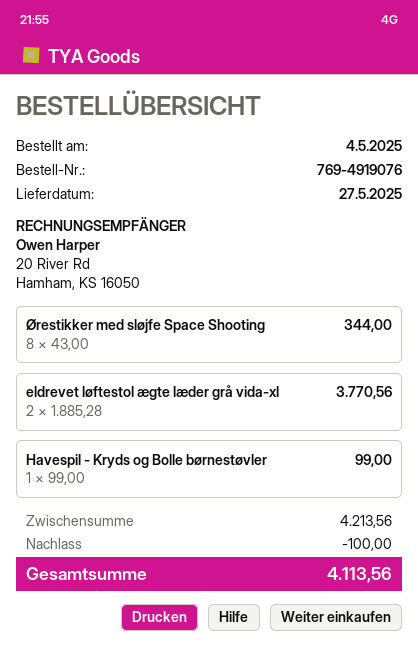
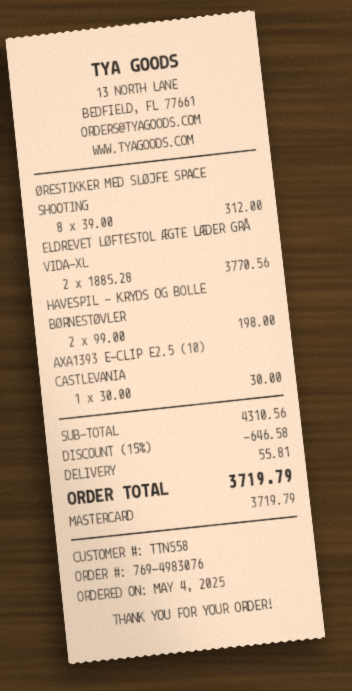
order number: 769-4919076 -> 769-4983076
Ørestikker med sløjfe Space Shooting: 8 x 43.00 = 344.00 -> 8 x 39.00 = 312.00
Havespil - Kryds og Bolle børnestøvler: 1 x 99.00 = 99.00 -> 2 x 99.00 = 198.00
AXA1393 E-CLIP E2.5 (10) CASTLEVANIA: none -> 1 x 30.00 = 30.00
subtotal: 4213.56 -> 4310.56
discount: 100.00 -> 646.58
shipping: none -> 55.81
total: 4113.56 -> 3719.79

